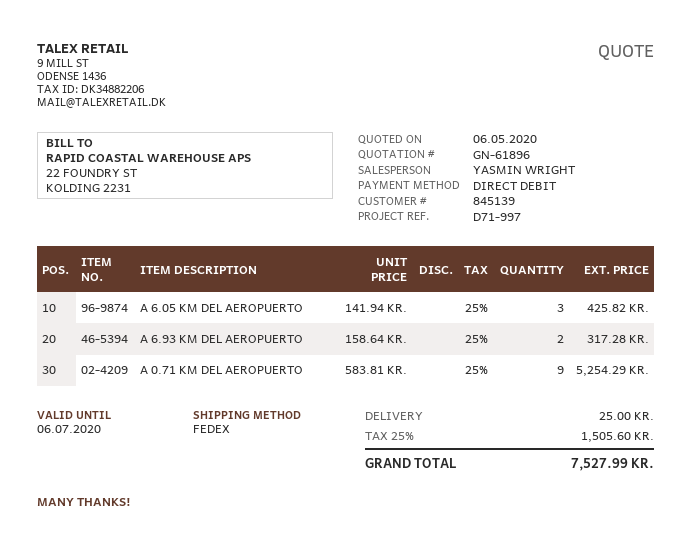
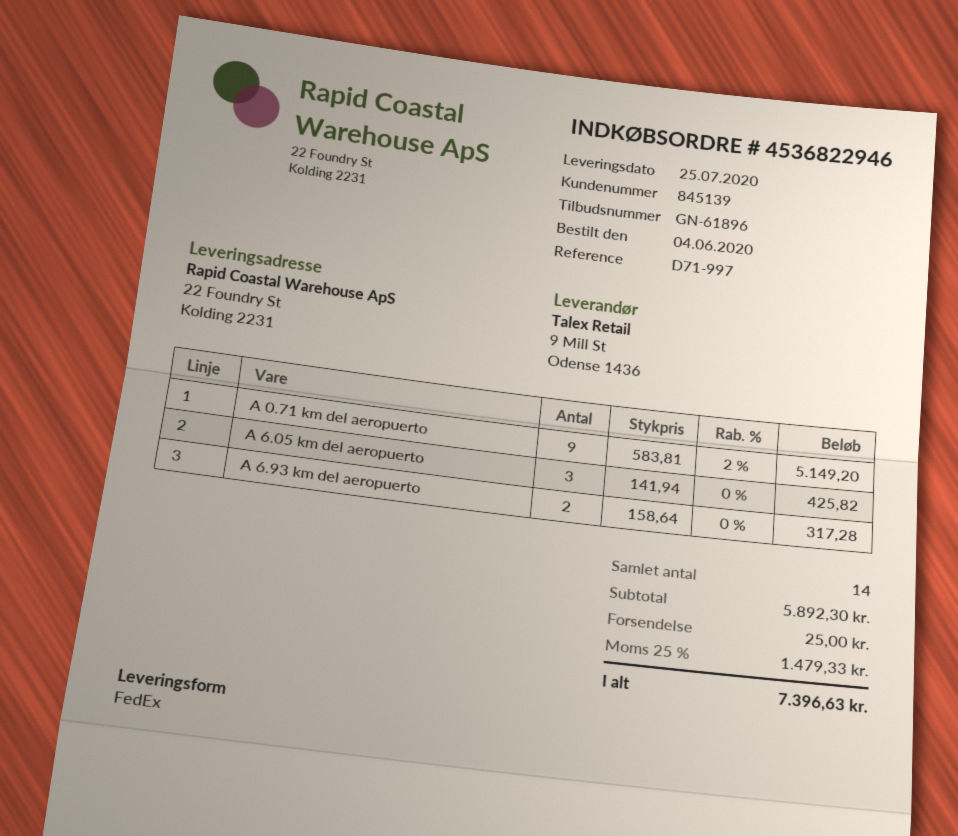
A 0.71 KM DEL AEROPUERTO: 9 x 583.81 = 5254.29 -> 9 x 583.81 - 2% = 5149.20
tax: 25% = 1505.60 -> 25% = 1479.33
total: 7527.99 -> 7396.63

